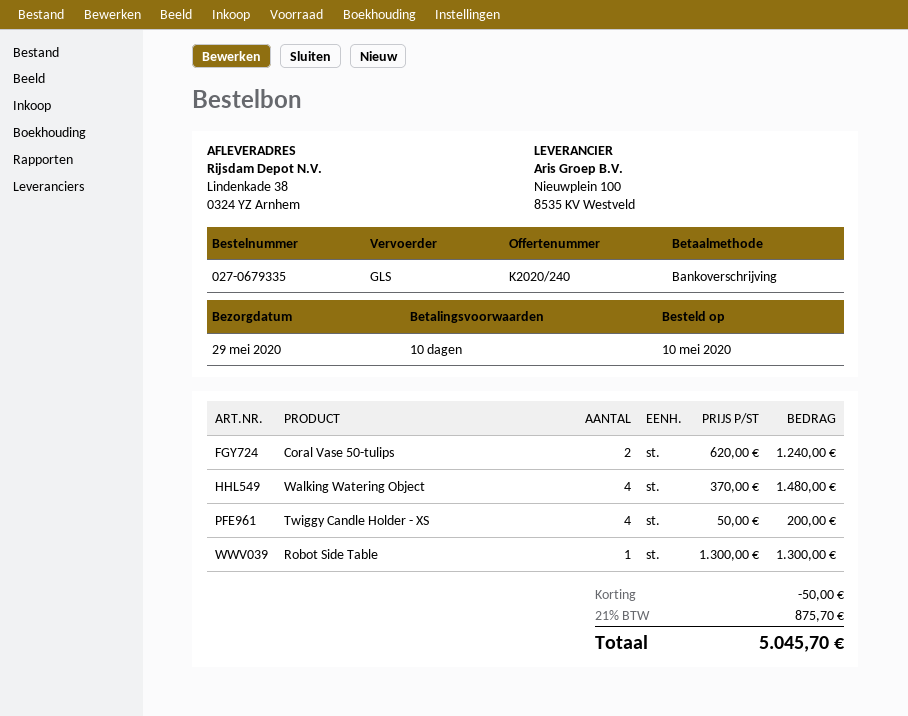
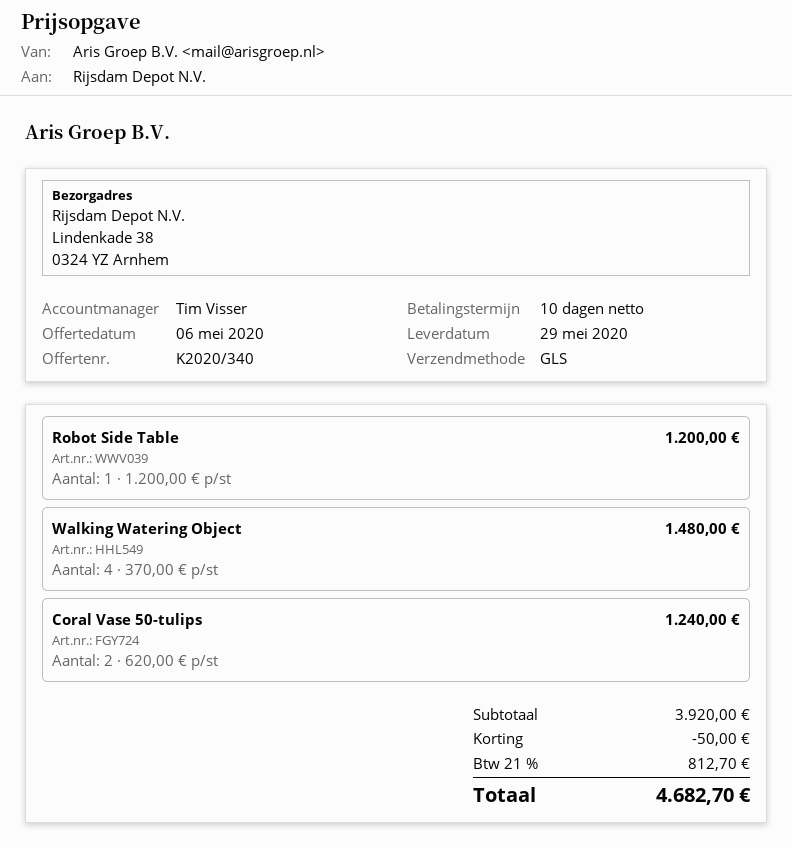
quote number: K2020/240 -> K2020/340
Twiggy Candle Holder - XS: 4 x 50.00 = 200.00 -> none
Robot Side Table: 1 x 1300.00 = 1300.00 -> 1 x 1200.00 = 1200.00
tax: 21% = 875.70 -> 21% = 812.70
total: 5045.70 -> 4682.70

